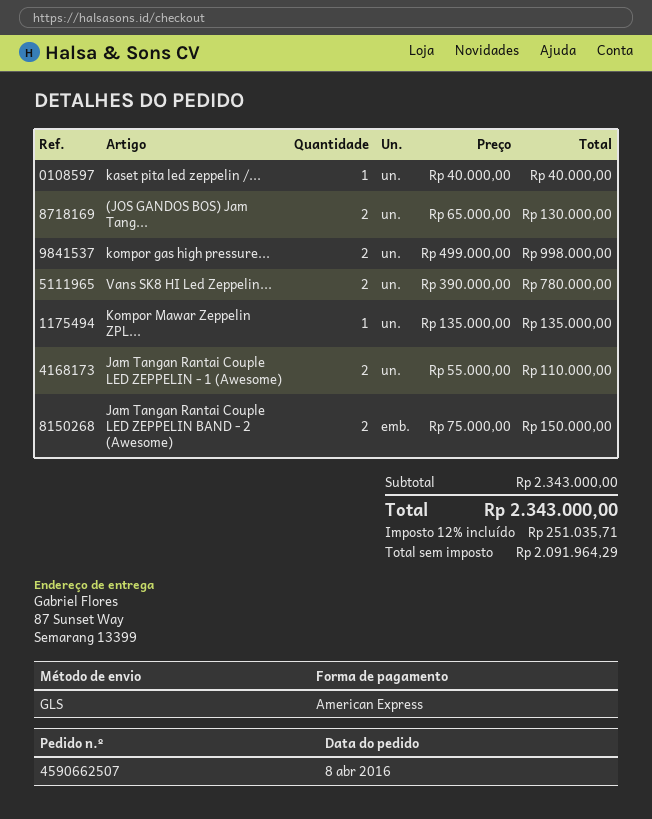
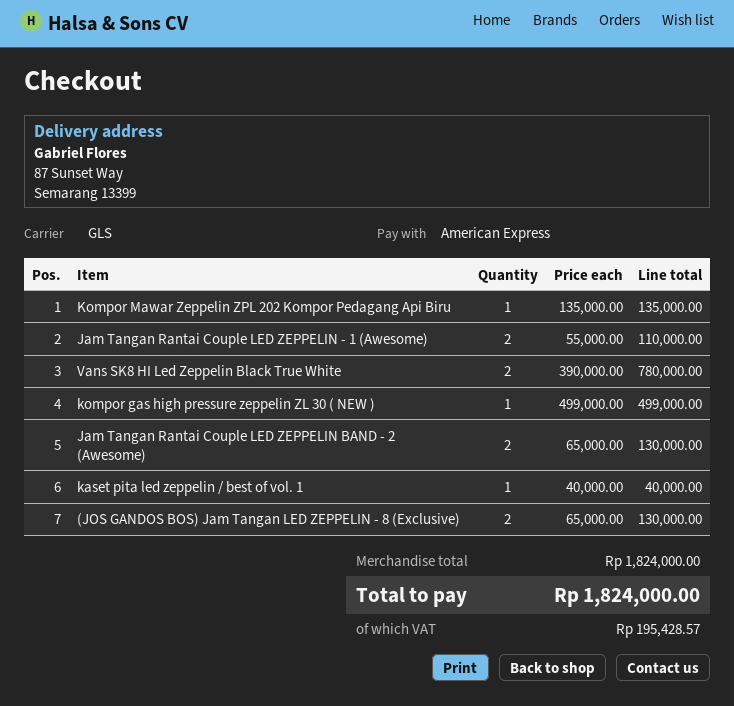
kompor gas high pressure...: 2 x 499000.00 = 998000.00 -> 1 x 499000.00 = 499000.00
Jam Tangan Rantai Couple LED ZEPPELIN BAND - 2 (Awesome): 2 x 75000.00 = 150000.00 -> 2 x 65000.00 = 130000.00
subtotal: 2343000.00 -> 1824000.00
tax: 251035.71 -> 195428.57
total: 2343000.00 -> 1824000.00

